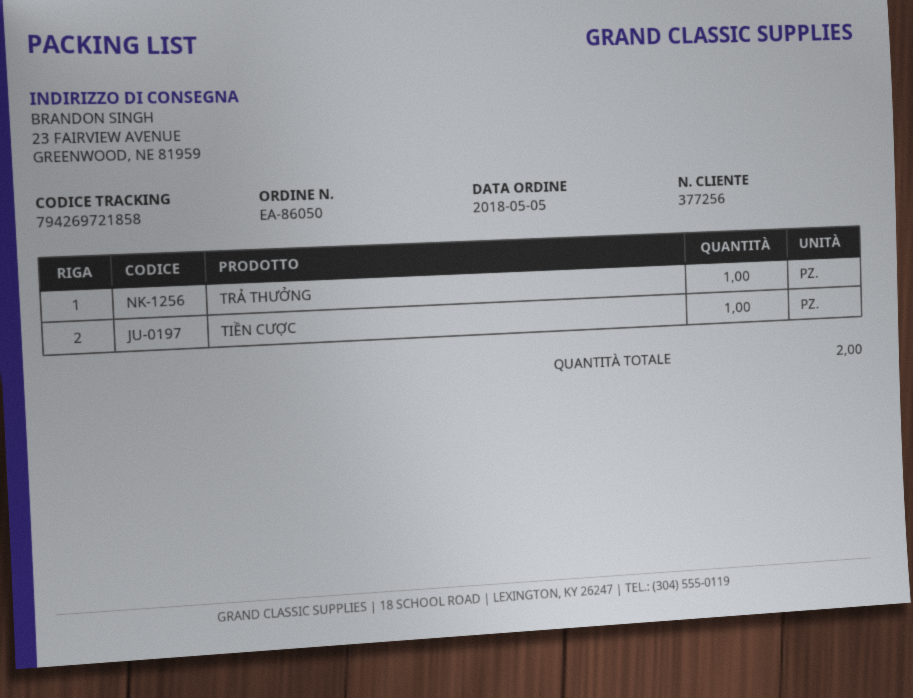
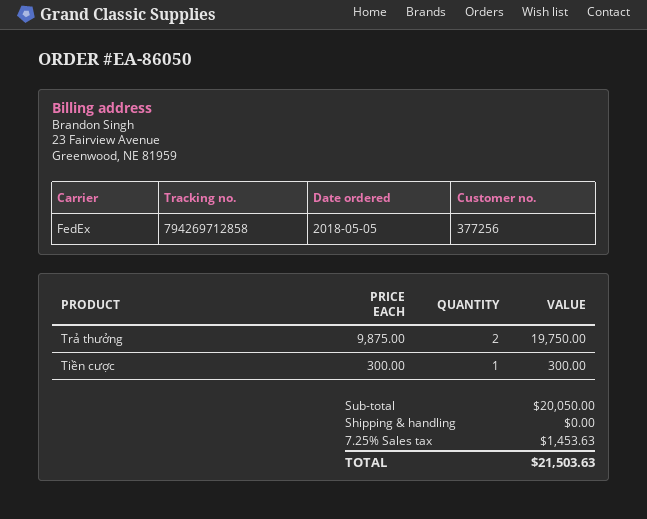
tracking number: 794269721858 -> 794269712858
TRẢ THƯỞNG: 1 -> 2

